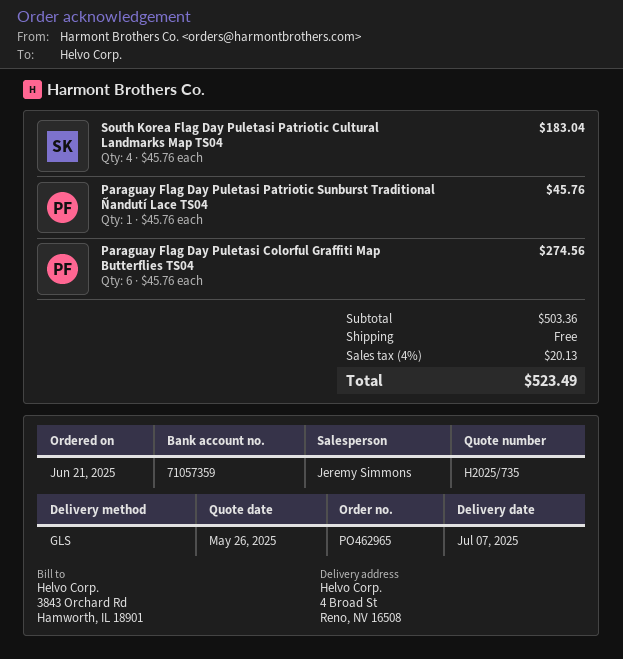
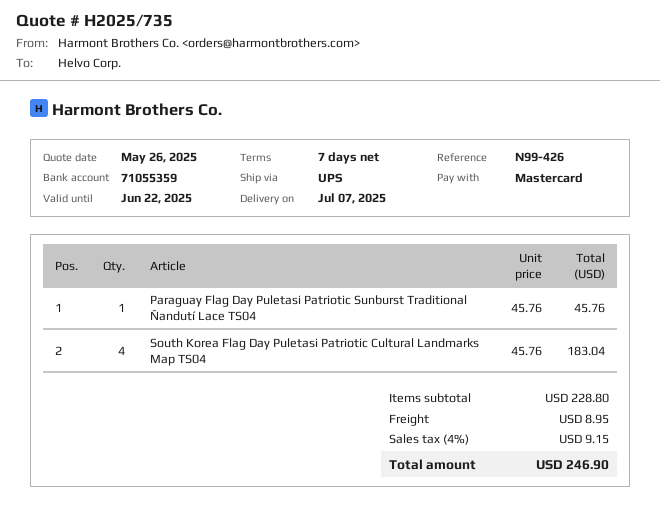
bank account: 71057359 -> 71055359
shipping method: GLS -> UPS
Paraguay Flag Day Puletasi Colorful Graffiti Map Butterflies TS04: 6 x 45.76 = 274.56 -> none
subtotal: 503.36 -> 228.80
shipping: 0.00 -> 8.95
tax: 4% = 20.13 -> 4% = 9.15
total: 523.49 -> 246.90

